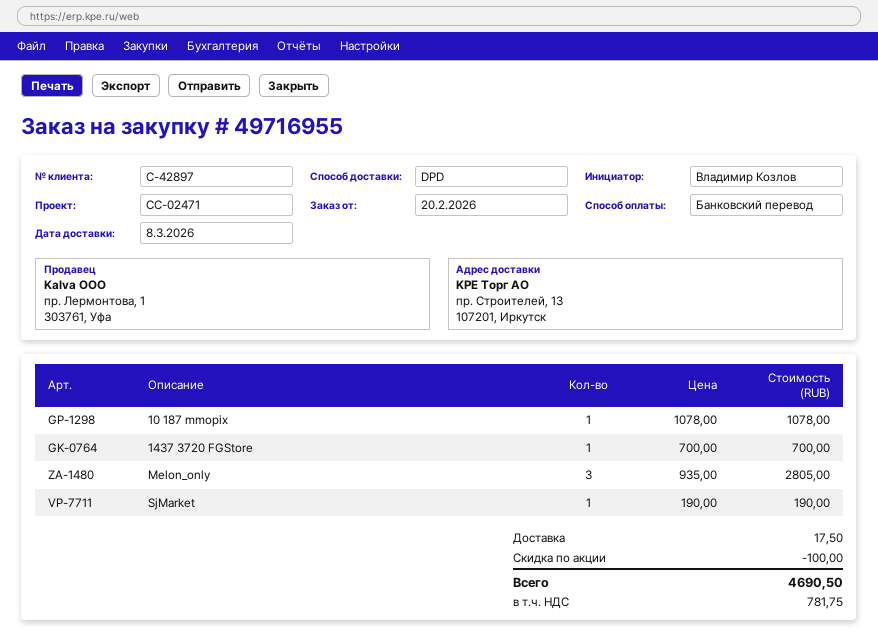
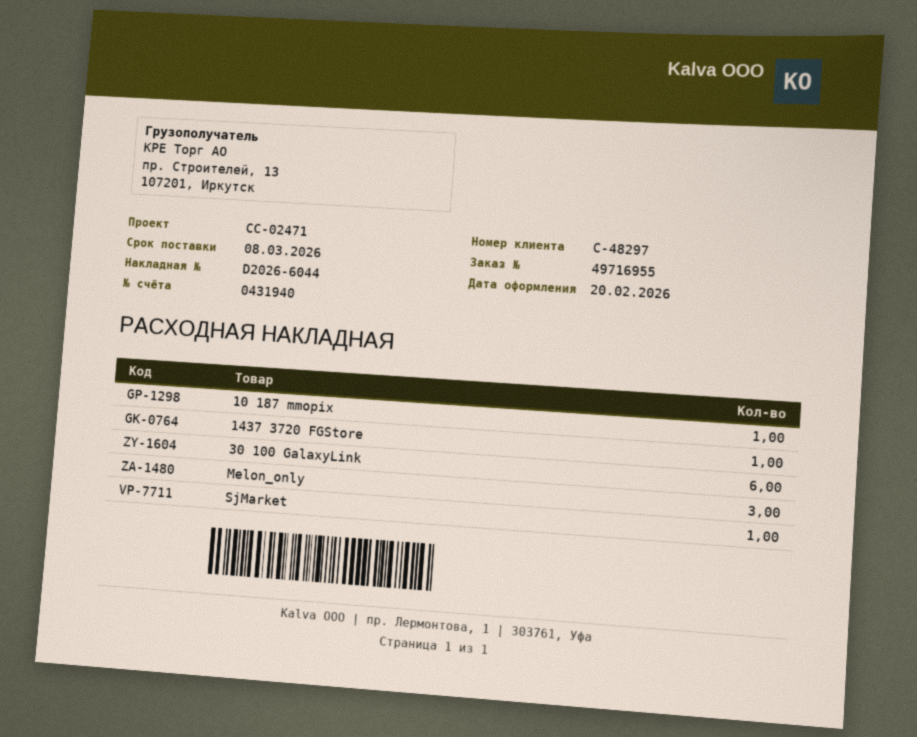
customer number: C-42897 -> C-48297
30 100 GalaxyLink: none -> 6

